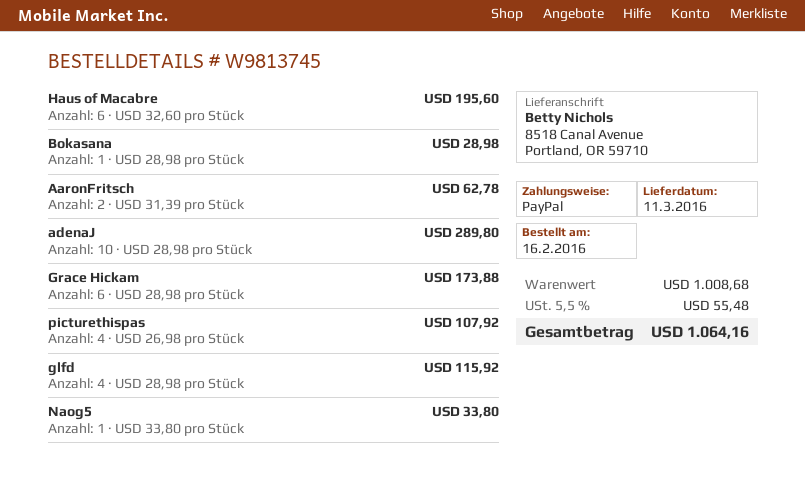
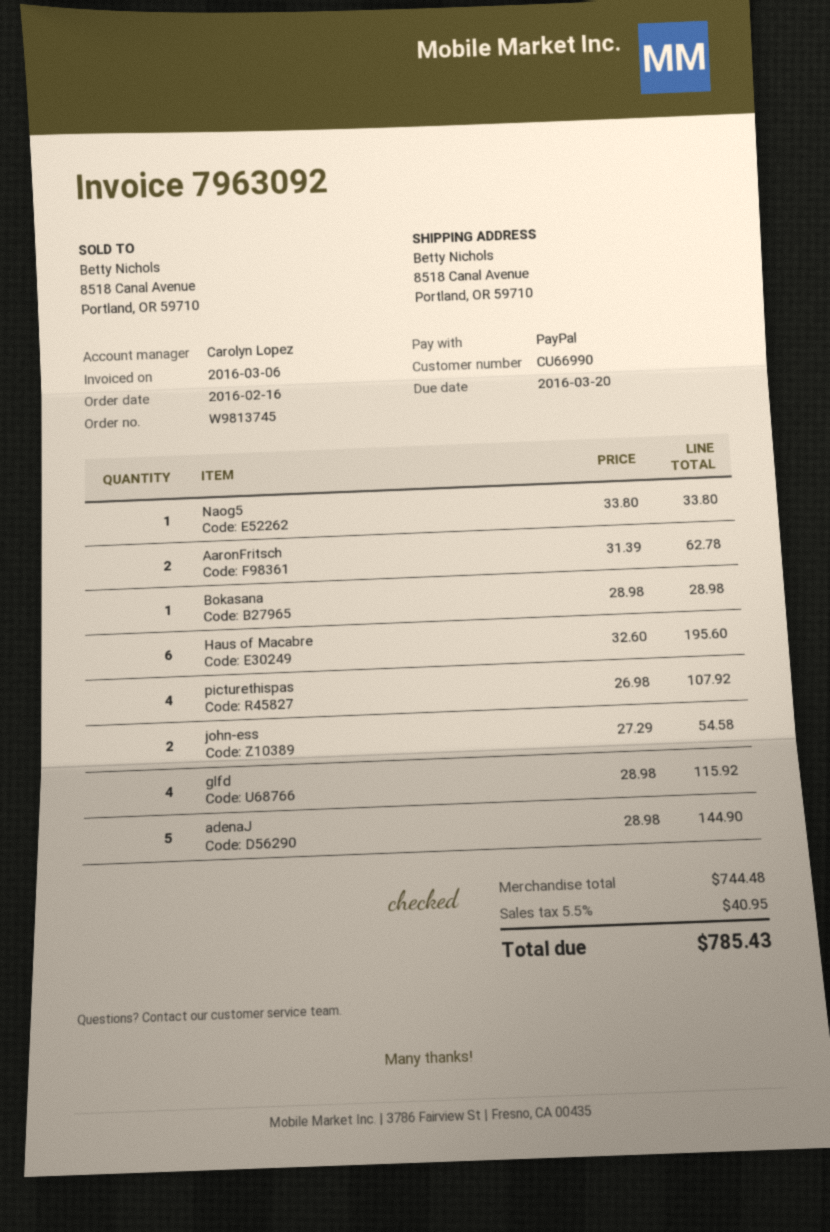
adenaJ: 10 x 28.98 = 289.80 -> 5 x 28.98 = 144.90
Grace Hickam: 6 x 28.98 = 173.88 -> none
john-ess: none -> 2 x 27.29 = 54.58
subtotal: 1008.68 -> 744.48
tax: 5.5% = 55.48 -> 5.5% = 40.95
total: 1064.16 -> 785.43

